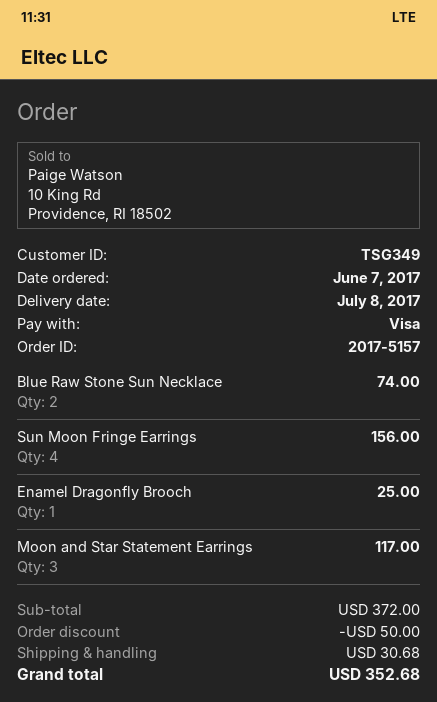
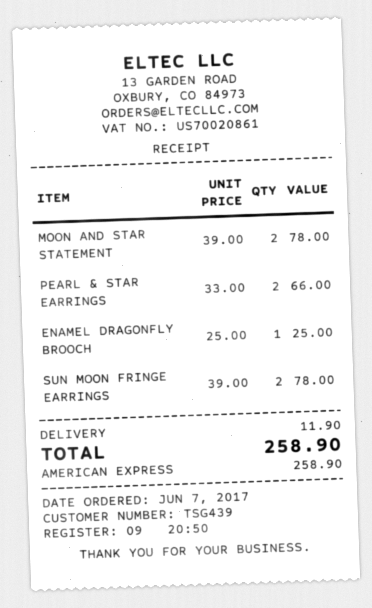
customer number: TSG349 -> TSG439
payment method: Visa -> American Express
Blue Raw Stone Sun Necklace: 2 for 74.00 -> none
Sun Moon Fringe Earrings: 4 for 156.00 -> 2 for 78.00
Moon and Star Statement Earrings: 3 for 117.00 -> 2 for 78.00
PEARL & STAR EARRINGS: none -> 2 for 66.00
discount: 50.00 -> none
shipping: 30.68 -> 11.90
total: 352.68 -> 258.90

